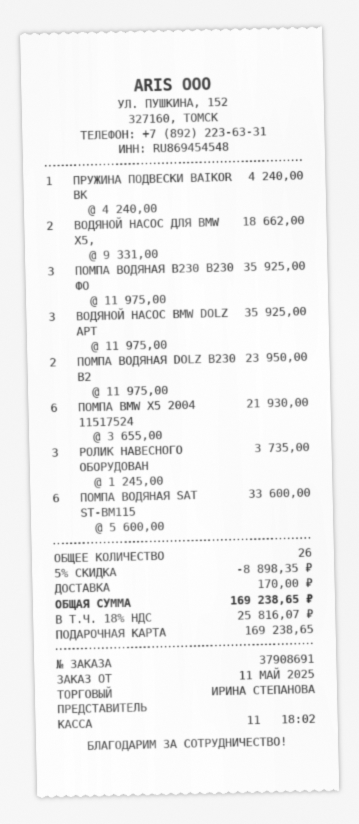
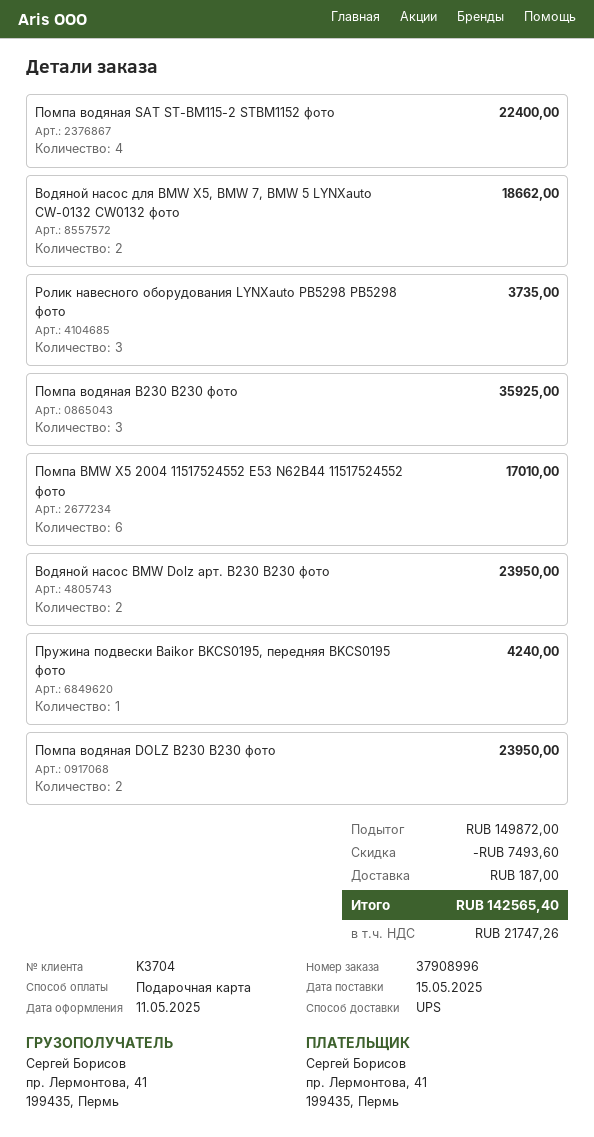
order number: 37908691 -> 37908996
ВОДЯНОЙ НАСОС BMW DOLZ АРТ: 3 for 35925.00 -> 2 for 23950.00
ПОМПА BMW X5 2004 11517524: 6 for 21930.00 -> 6 for 17010.00
ПОМПА ВОДЯНАЯ SAT ST-BM115: 6 for 33600.00 -> 4 for 22400.00
discount: 8898.35 -> 7493.60
shipping: 170.00 -> 187.00
tax: 25816.07 -> 21747.26
total: 169238.65 -> 142565.40

